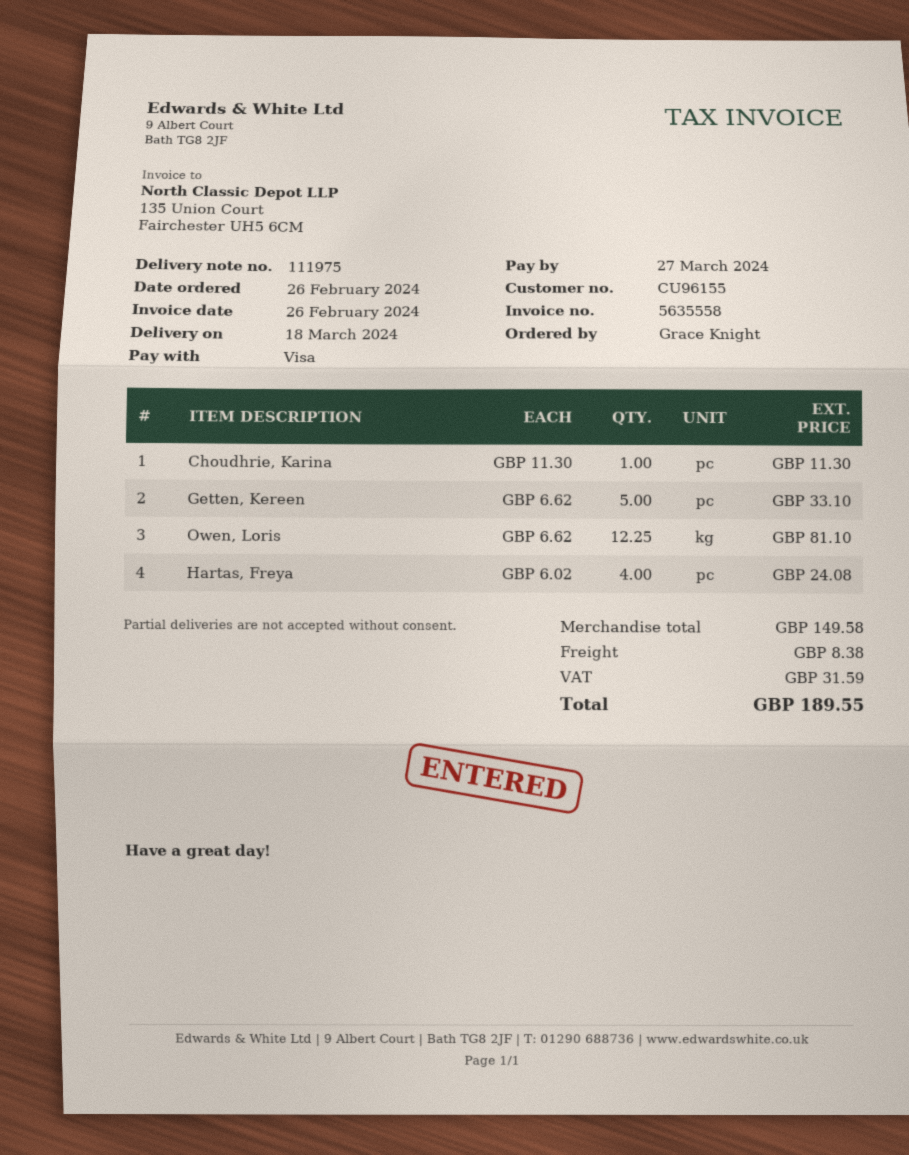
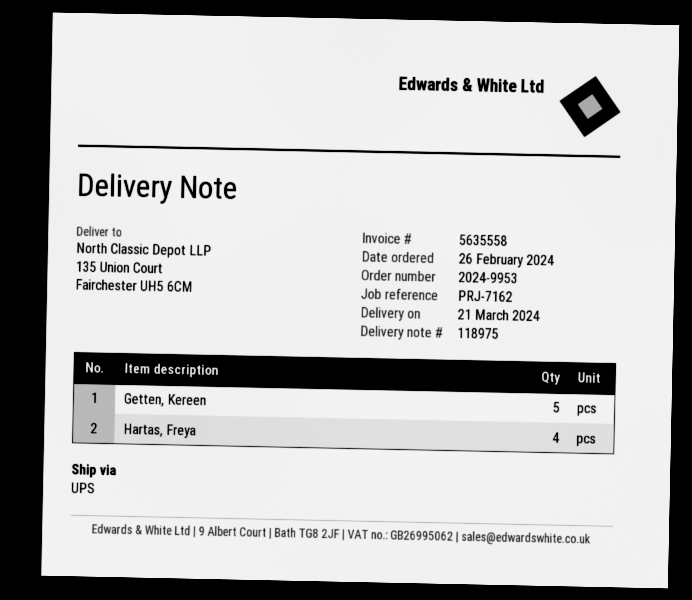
delivery note number: 111975 -> 118975
delivery date: 2024-03-18 -> 2024-03-21
Choudhrie, Karina: 1 -> none
Owen, Loris: 12.25 -> none

